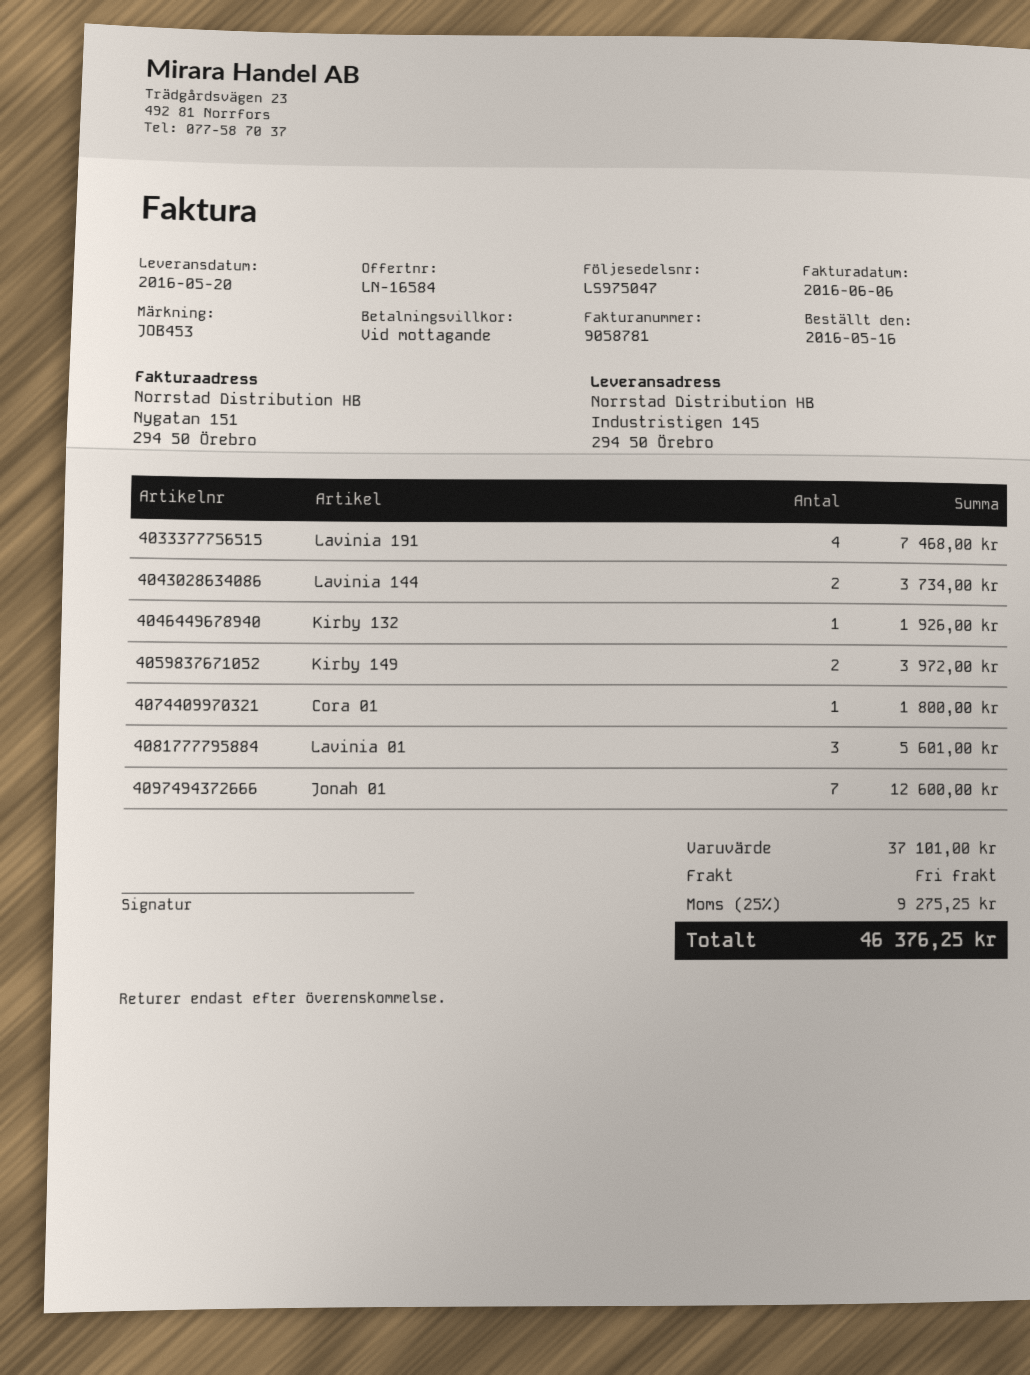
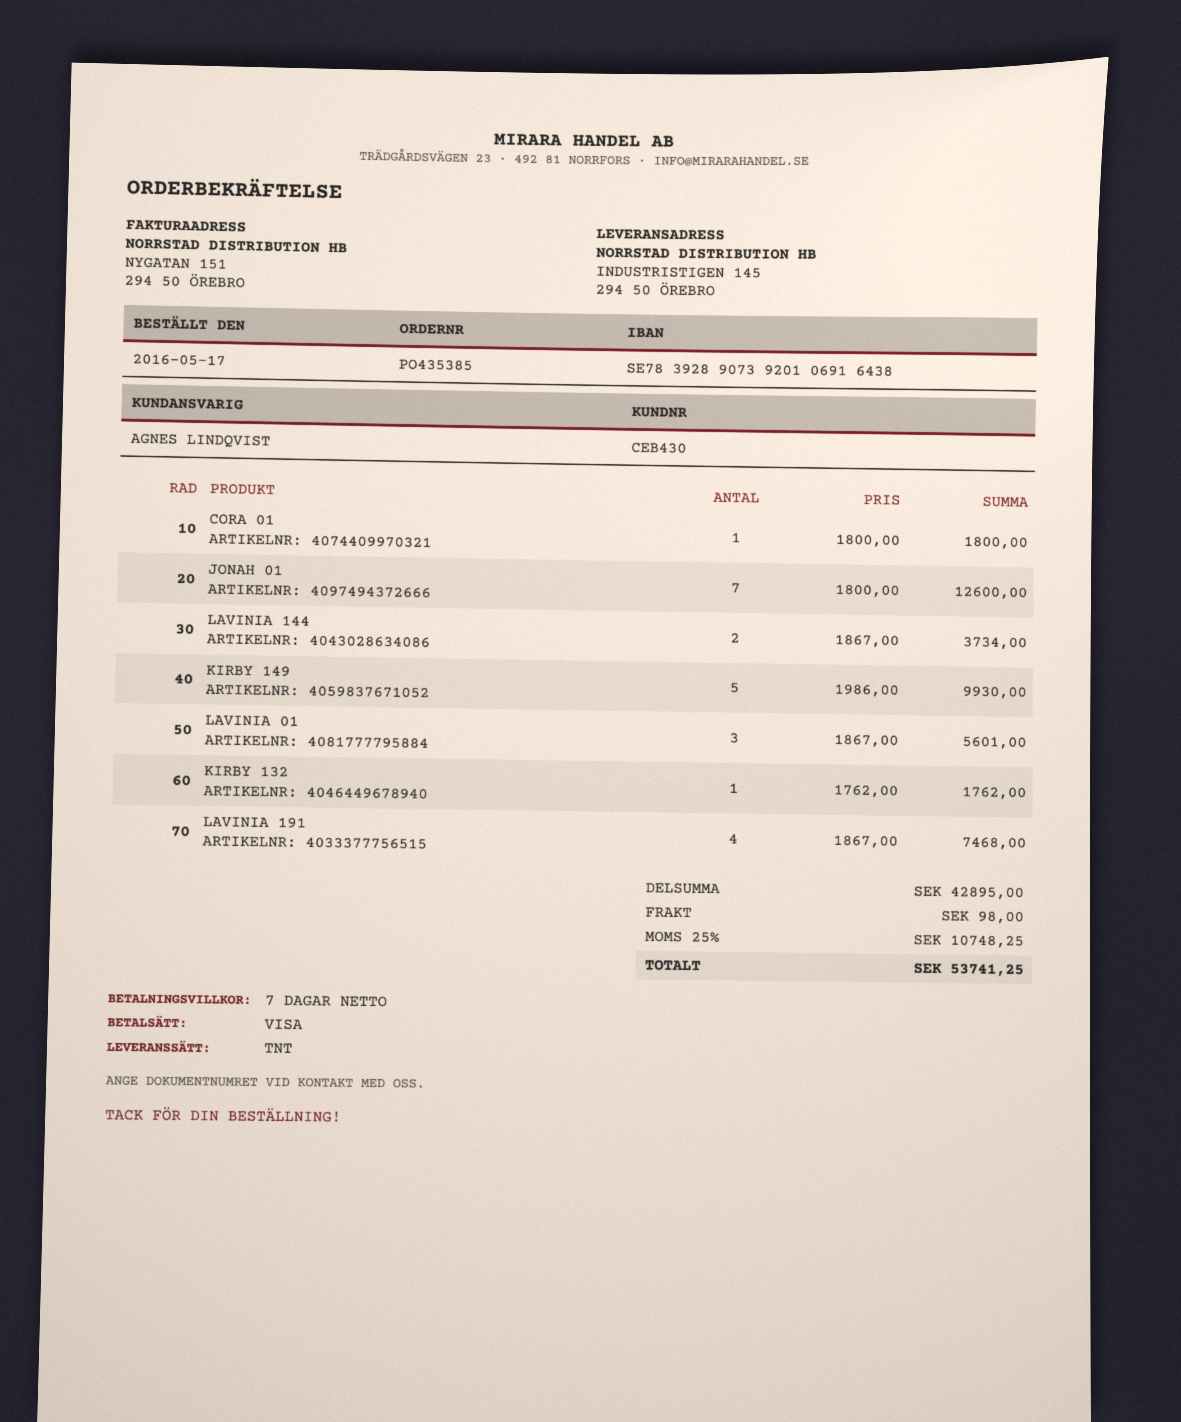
order date: 2016-05-16 -> 2016-05-17
payment terms: on receipt -> 7 days
Kirby 132: 1 for 1926.00 -> 1 for 1762.00
Kirby 149: 2 for 3972.00 -> 5 for 9930.00
subtotal: 37101.00 -> 42895.00
shipping: 0.00 -> 98.00
tax: 25% = 9275.25 -> 25% = 10748.25
total: 46376.25 -> 53741.25

